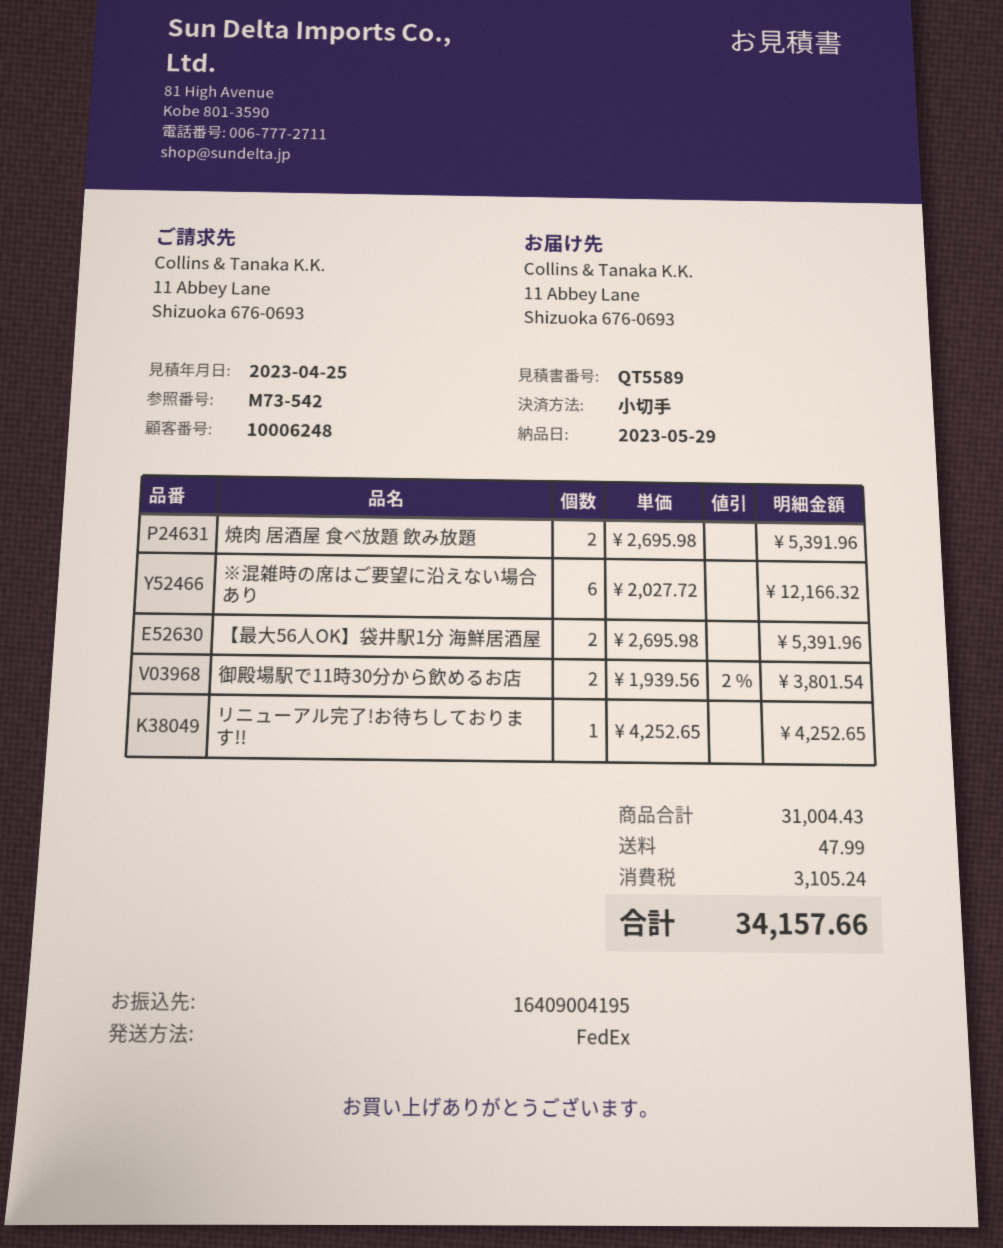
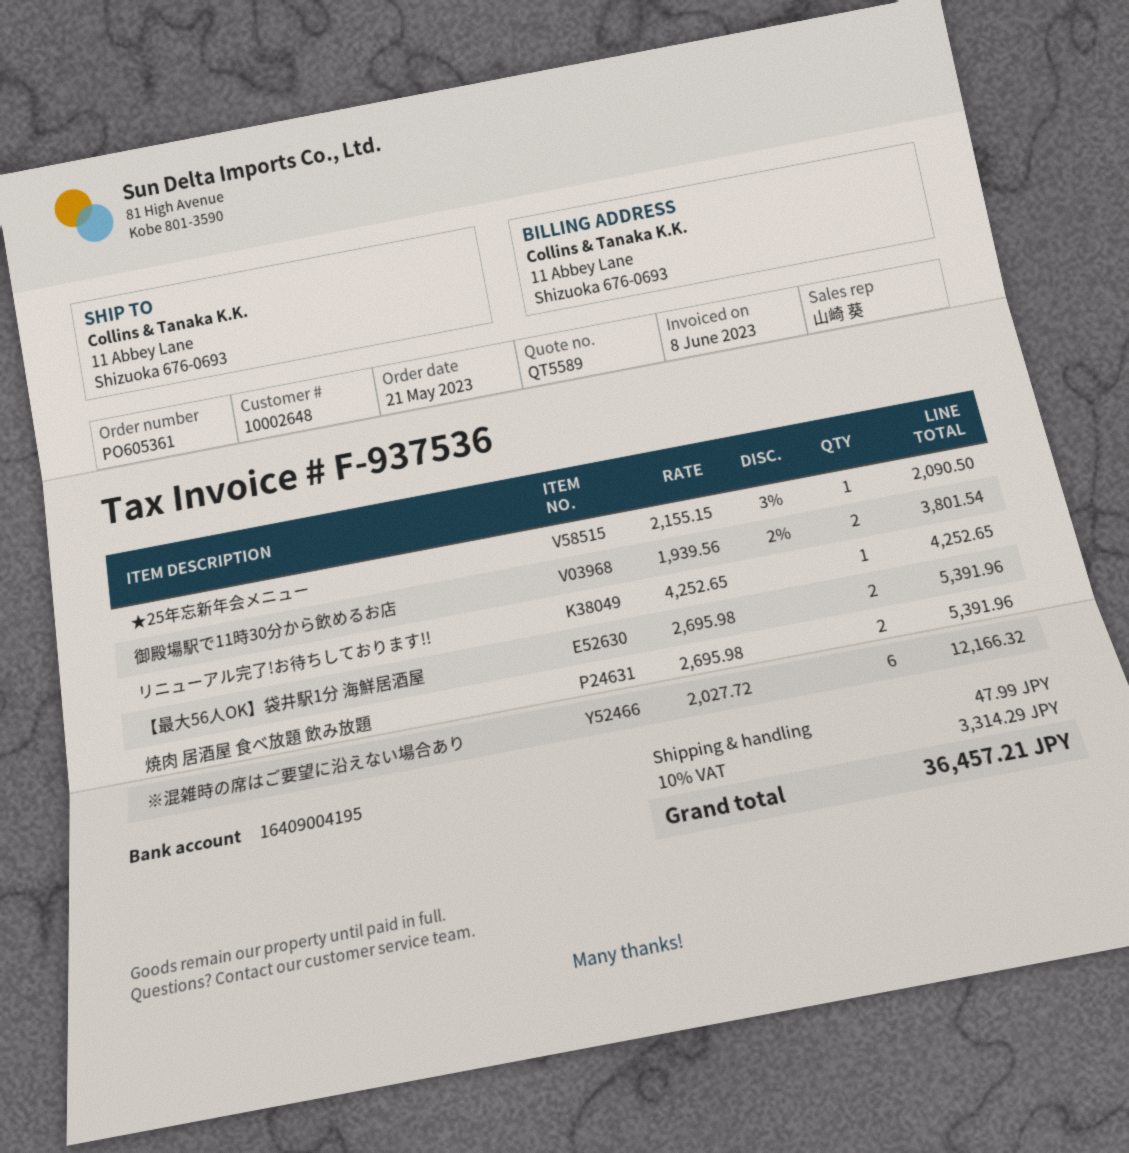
customer number: 10006248 -> 10002648
★25年忘新年会メニュー: none -> 1 x 2155.15 - 3% = 2090.50
tax: 3105.24 -> 3314.29
total: 34157.66 -> 36457.21

